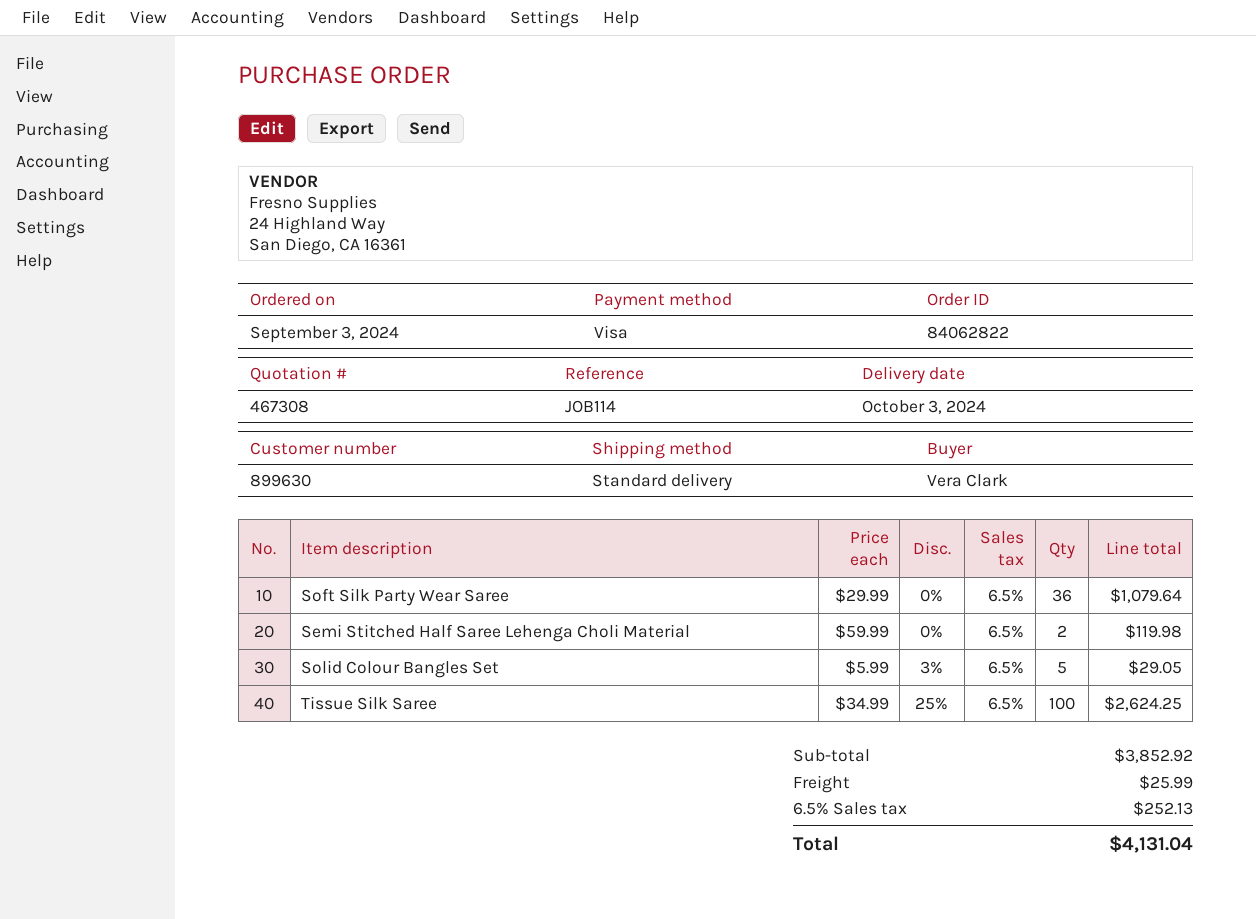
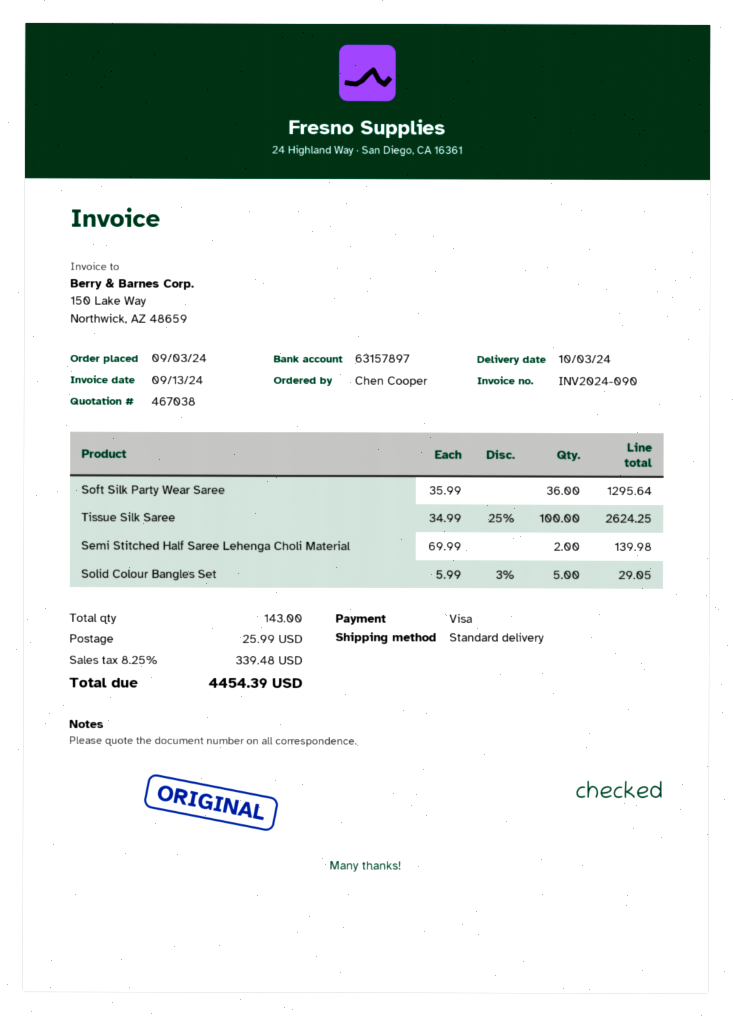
quote number: 467308 -> 467038
ordered by: Vera Clark -> Chen Cooper
Soft Silk Party Wear Saree: 36 x 29.99 = 1079.64 -> 36 x 35.99 = 1295.64
Semi Stitched Half Saree Lehenga Choli Material: 2 x 59.99 = 119.98 -> 2 x 69.99 = 139.98
tax: 6.5% = 252.13 -> 8.25% = 339.48
total: 4131.04 -> 4454.39

